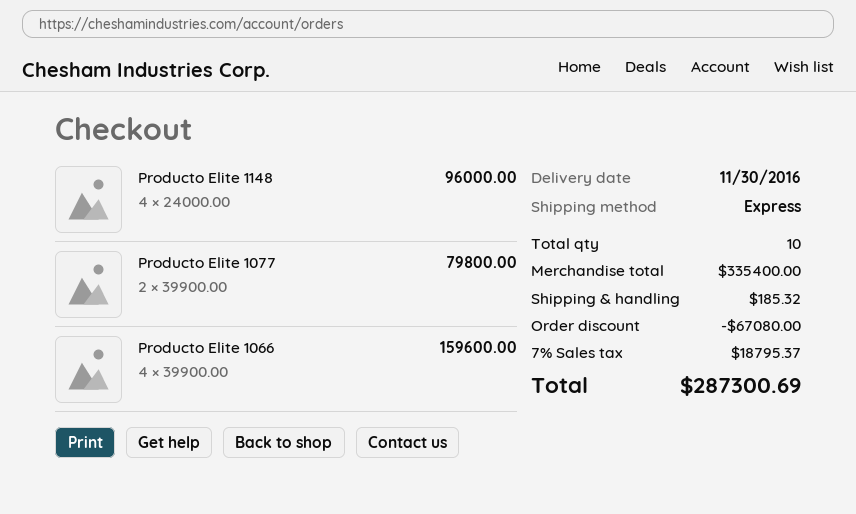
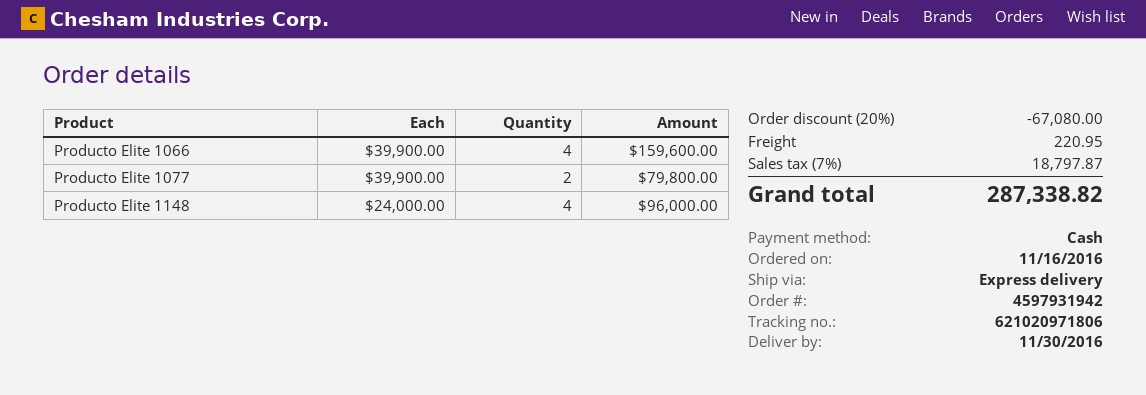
shipping: 185.32 -> 220.95
tax: 7% = 18795.37 -> 7% = 18797.87
total: 287300.69 -> 287338.82

